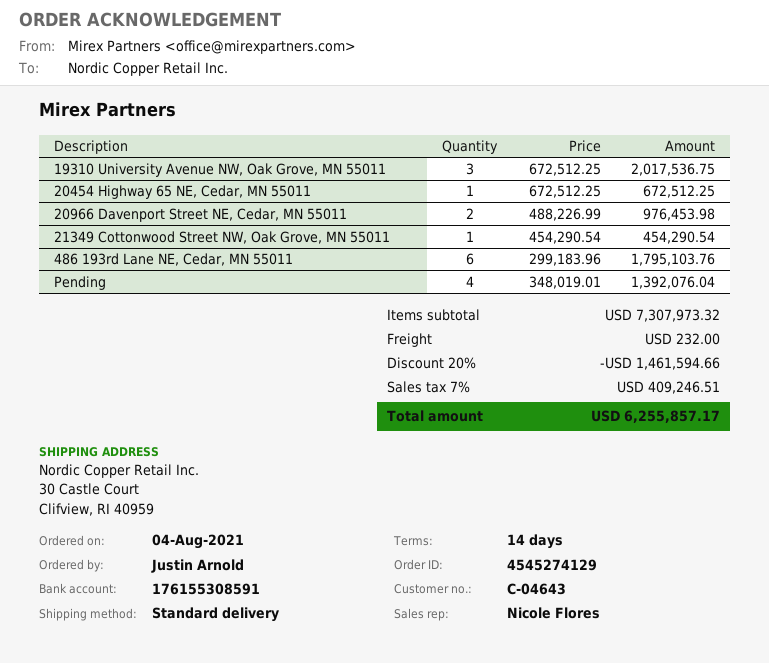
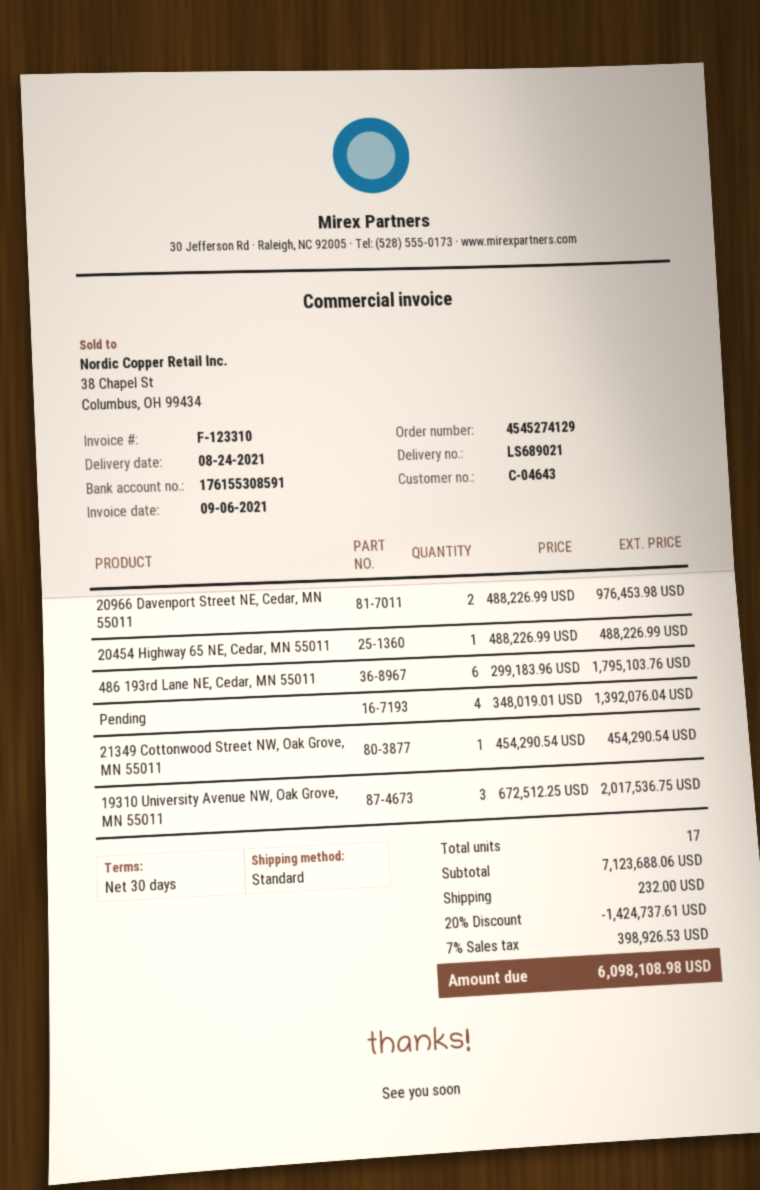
payment terms: 14 days -> 30 days
20454 Highway 65 NE, Cedar, MN 55011: 1 x 672512.25 = 672512.25 -> 1 x 488226.99 = 488226.99
subtotal: 7307973.32 -> 7123688.06
discount: 20% = 1461594.66 -> 20% = 1424737.61
tax: 7% = 409246.51 -> 7% = 398926.53
total: 6255857.17 -> 6098108.98

